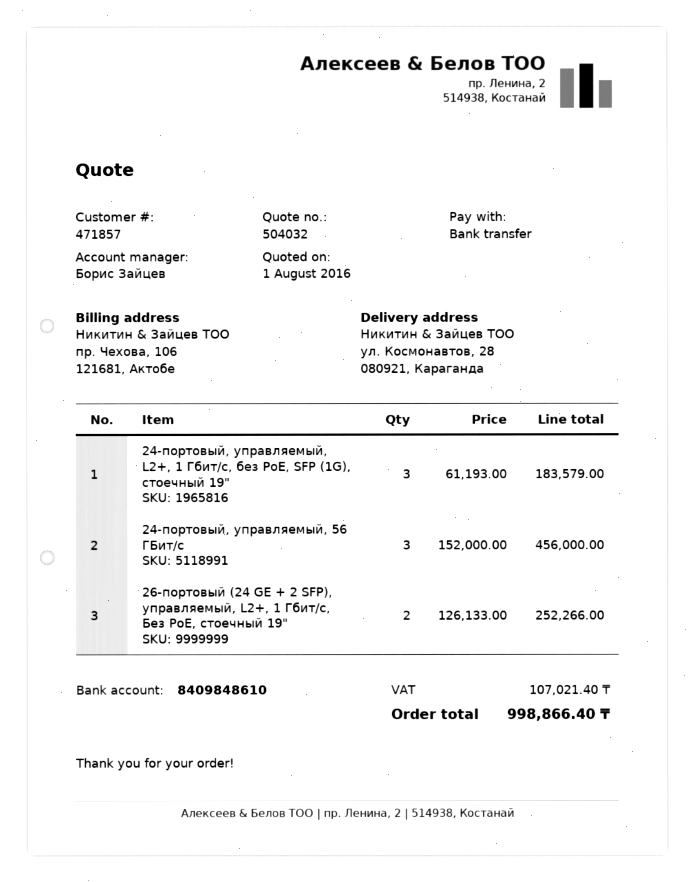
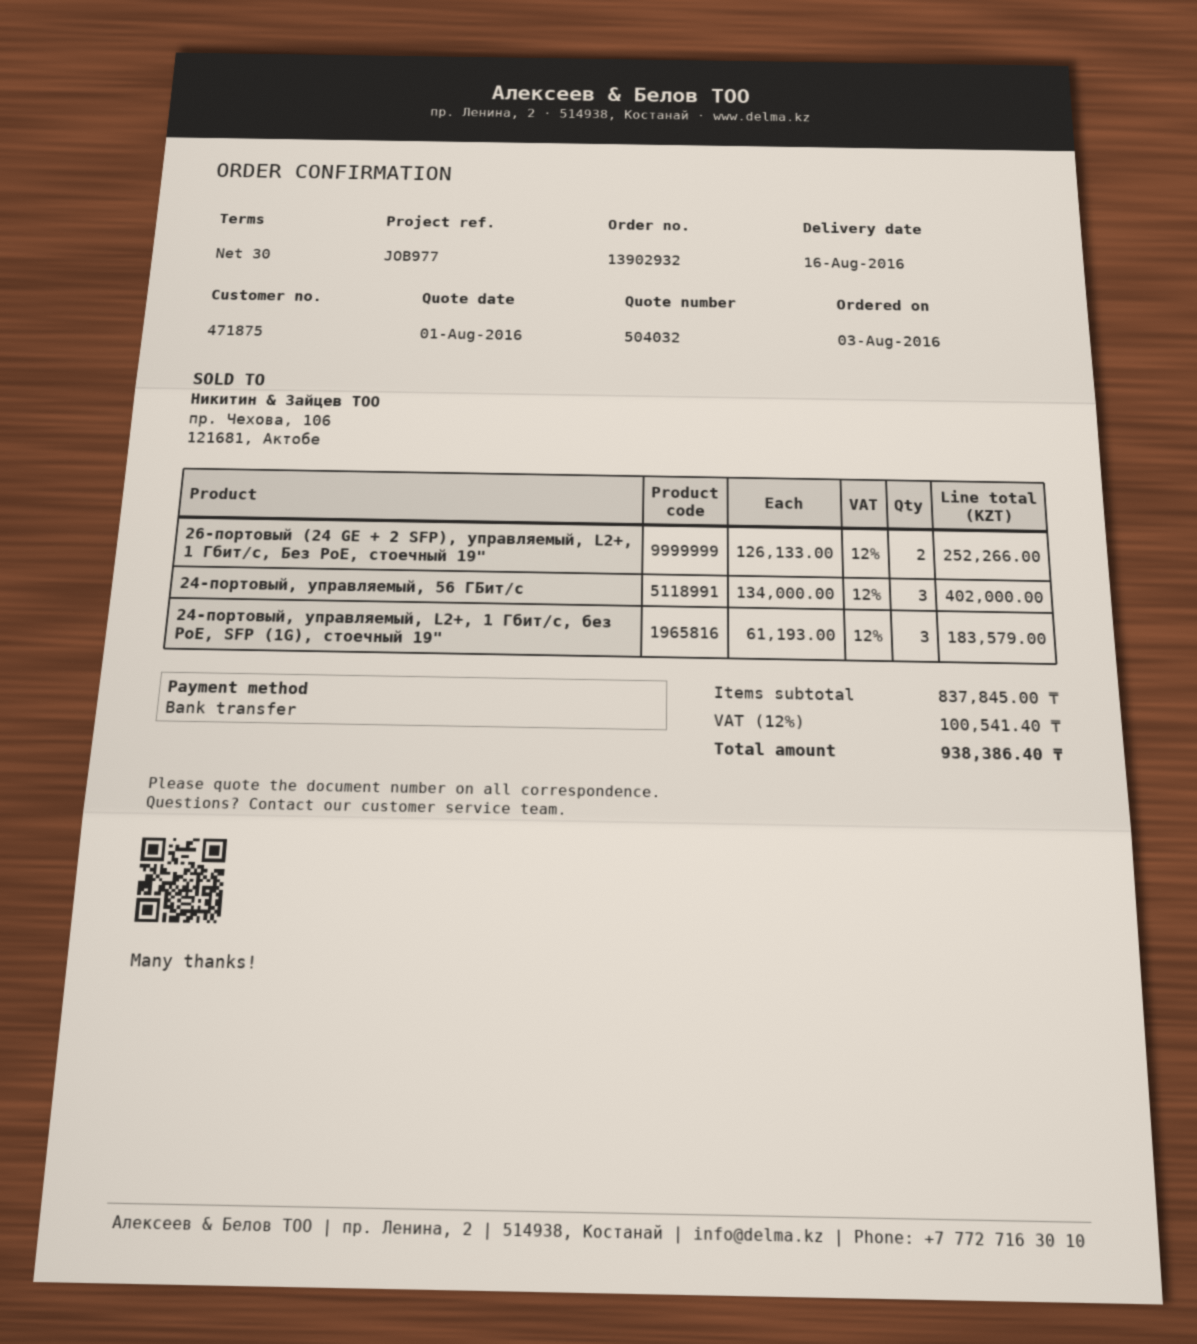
customer number: 471857 -> 471875
24-портовый, управляемый, 56 ГБит/с: 3 x 152000.00 = 456000.00 -> 3 x 134000.00 = 402000.00
tax: 107021.40 -> 100541.40
total: 998866.40 -> 938386.40

